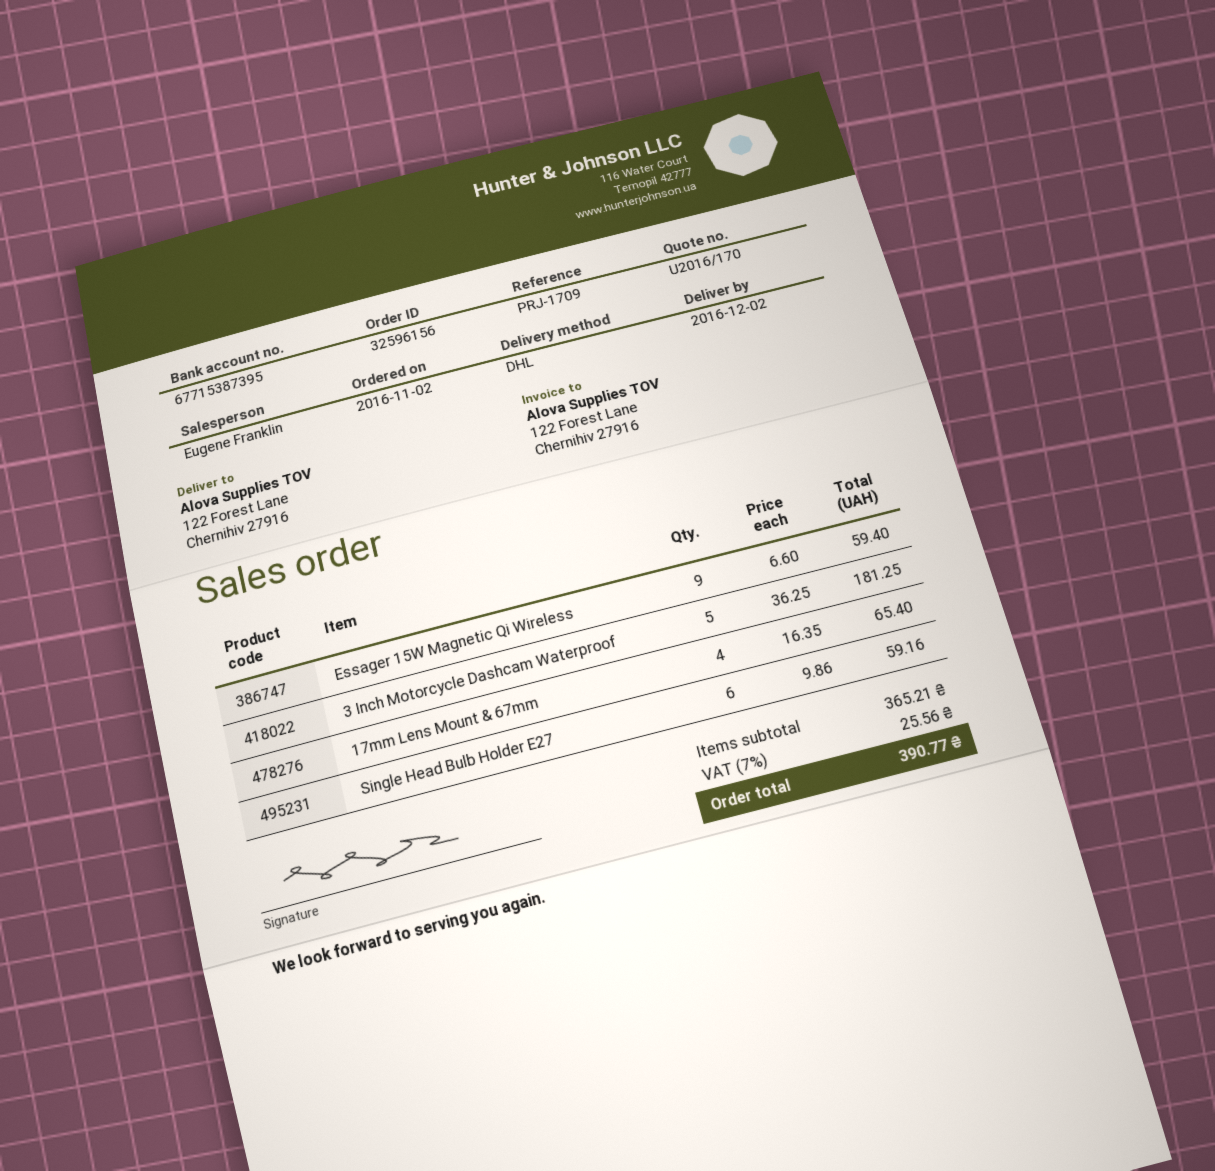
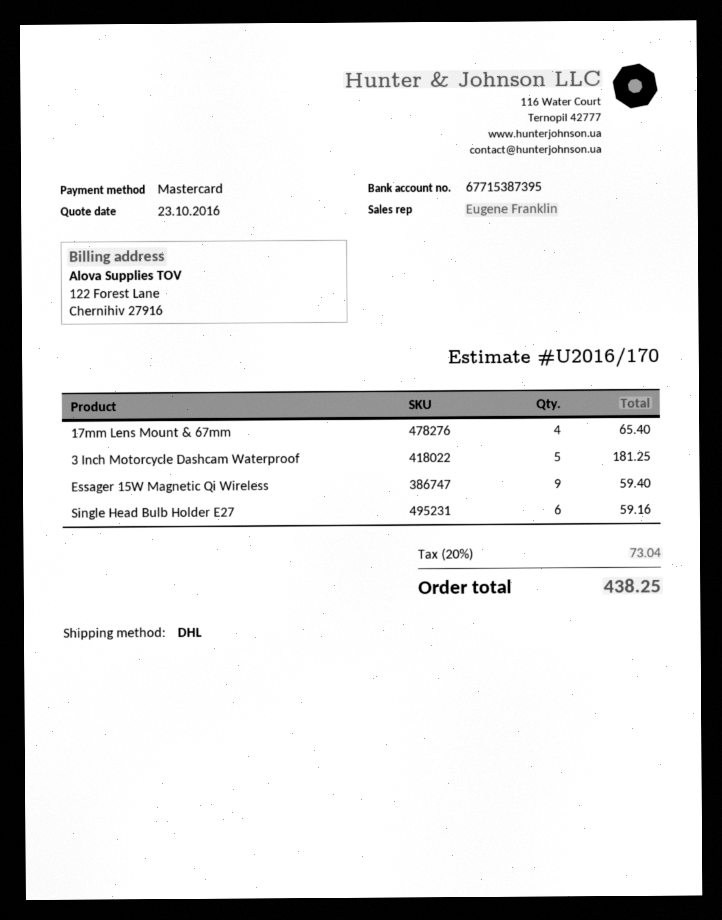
tax: 7% = 25.56 -> 20% = 73.04
total: 390.77 -> 438.25

